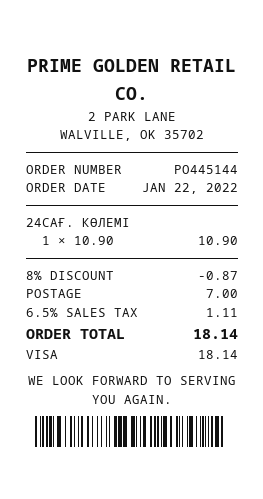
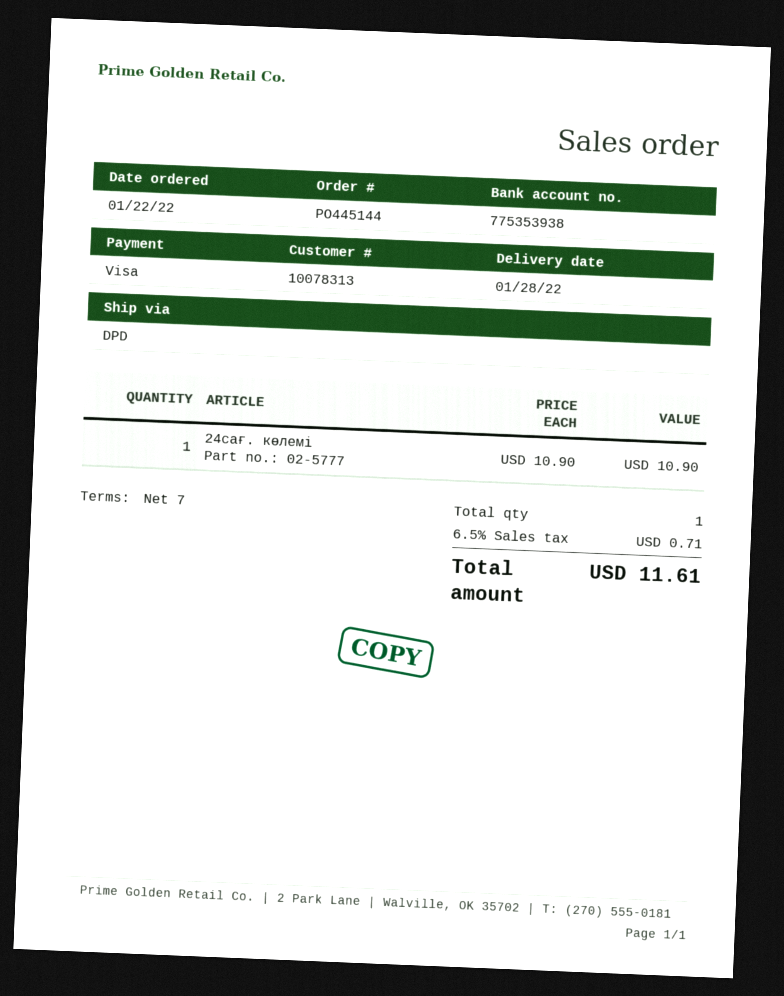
discount: 8% = 0.87 -> none
shipping: 7.00 -> none
tax: 6.5% = 1.11 -> 6.5% = 0.71
total: 18.14 -> 11.61

